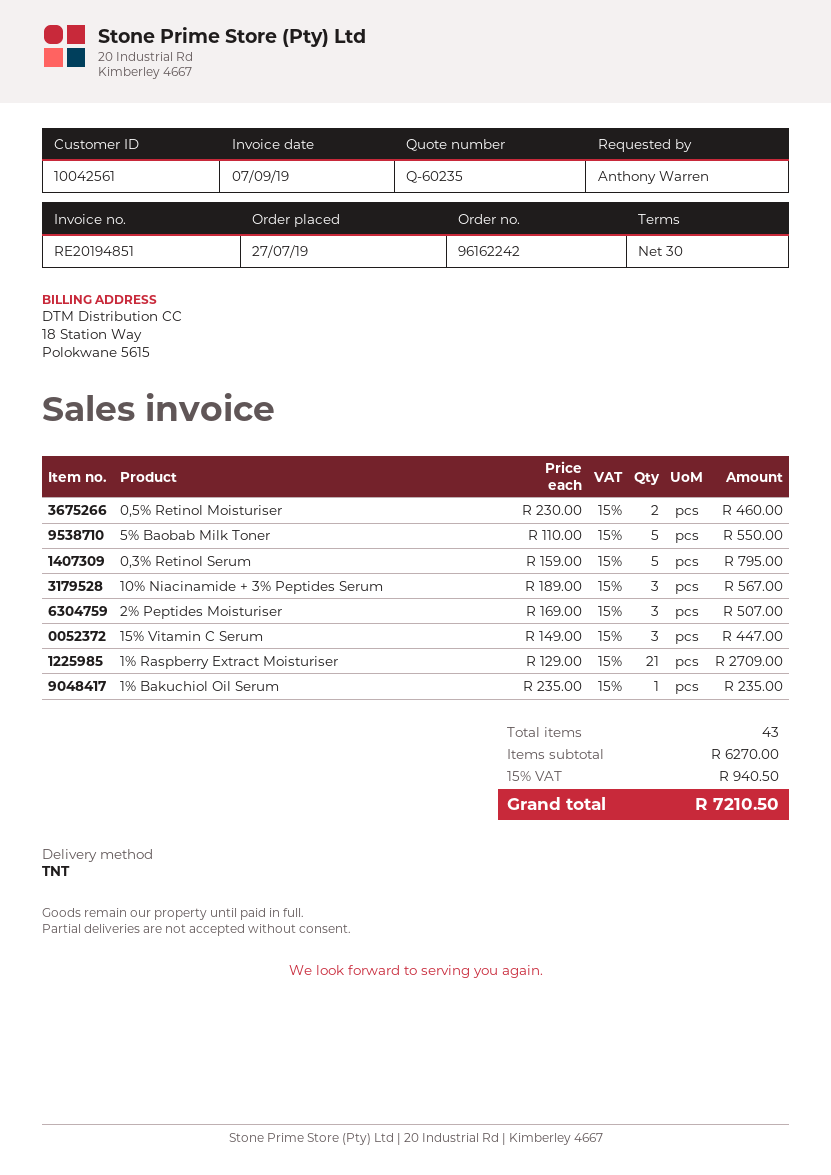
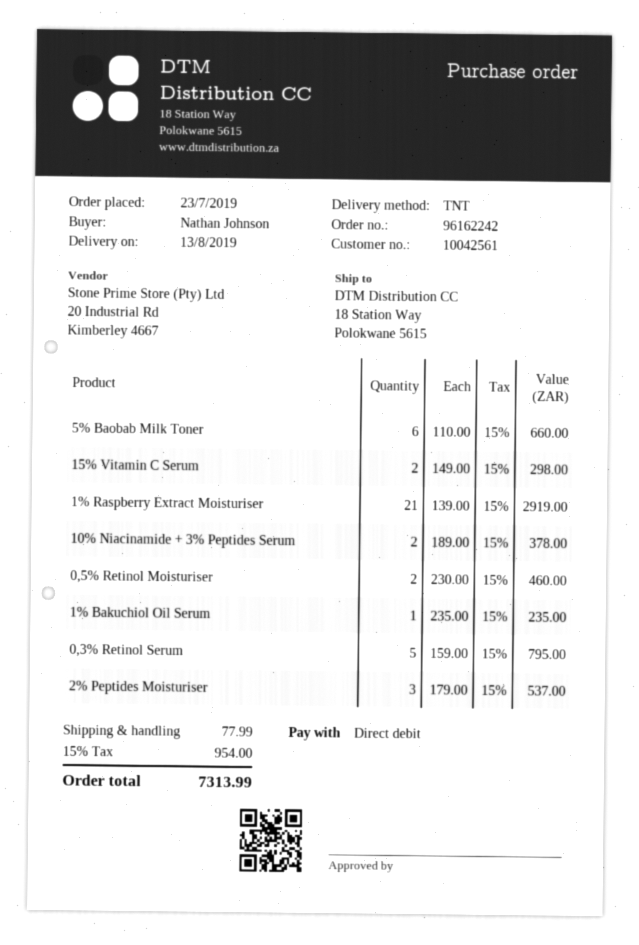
order date: 2019-07-27 -> 2019-07-23
ordered by: Anthony Warren -> Nathan Johnson
5% Baobab Milk Toner: 5 x 110.00 = 550.00 -> 6 x 110.00 = 660.00
10% Niacinamide + 3% Peptides Serum: 3 x 189.00 = 567.00 -> 2 x 189.00 = 378.00
2% Peptides Moisturiser: 3 x 169.00 = 507.00 -> 3 x 179.00 = 537.00
15% Vitamin C Serum: 3 x 149.00 = 447.00 -> 2 x 149.00 = 298.00
1% Raspberry Extract Moisturiser: 21 x 129.00 = 2709.00 -> 21 x 139.00 = 2919.00
shipping: none -> 77.99
tax: 15% = 940.50 -> 15% = 954.00
total: 7210.50 -> 7313.99

